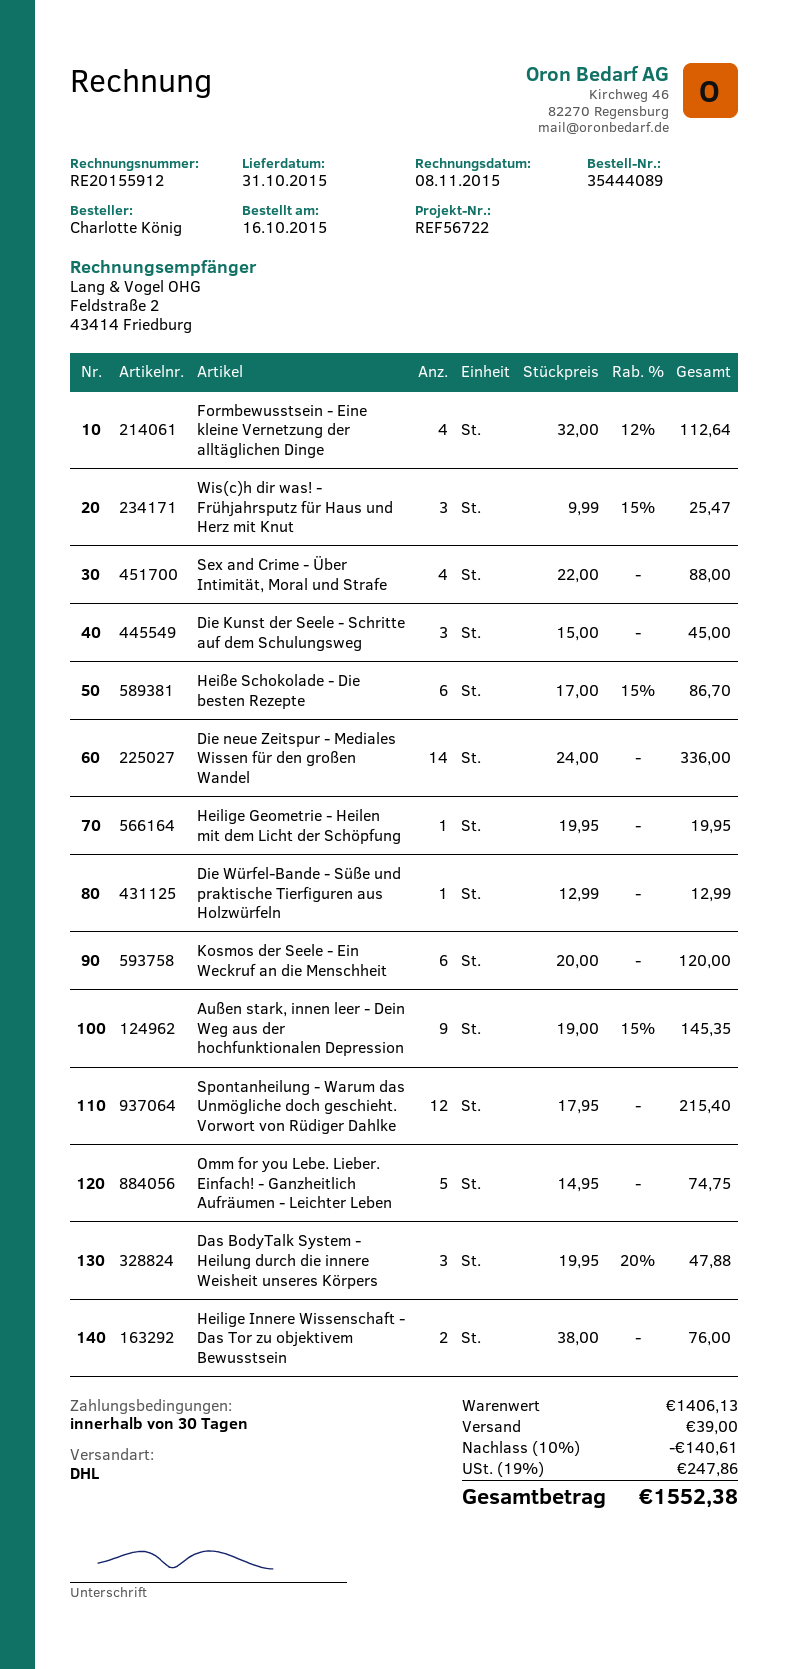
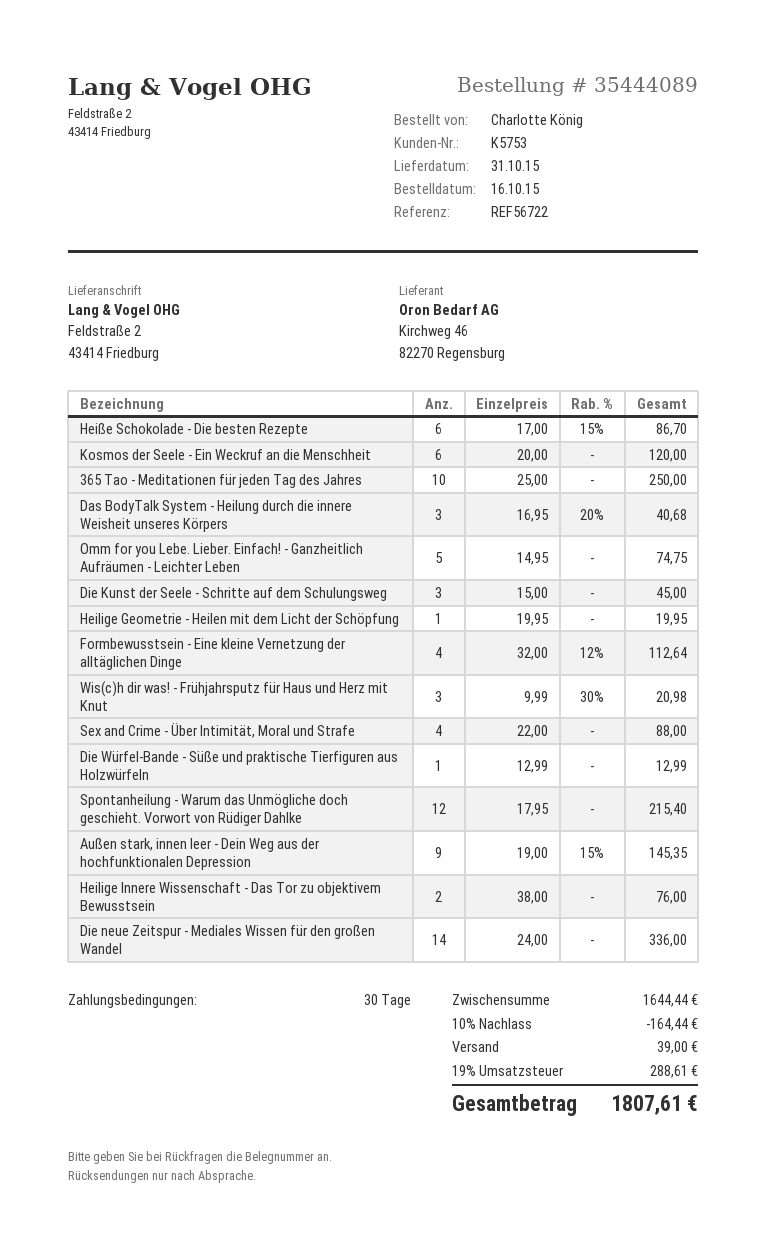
Wis(c)h dir was! - Frühjahrsputz für Haus und Herz mit Knut: 3 x 9.99 - 15% = 25.47 -> 3 x 9.99 - 30% = 20.98
Das BodyTalk System - Heilung durch die innere Weisheit unseres Körpers: 3 x 19.95 - 20% = 47.88 -> 3 x 16.95 - 20% = 40.68
365 Tao - Meditationen für jeden Tag des Jahres: none -> 10 x 25.00 = 250.00
subtotal: 1406.13 -> 1644.44
discount: 10% = 140.61 -> 10% = 164.44
tax: 19% = 247.86 -> 19% = 288.61
total: 1552.38 -> 1807.61

